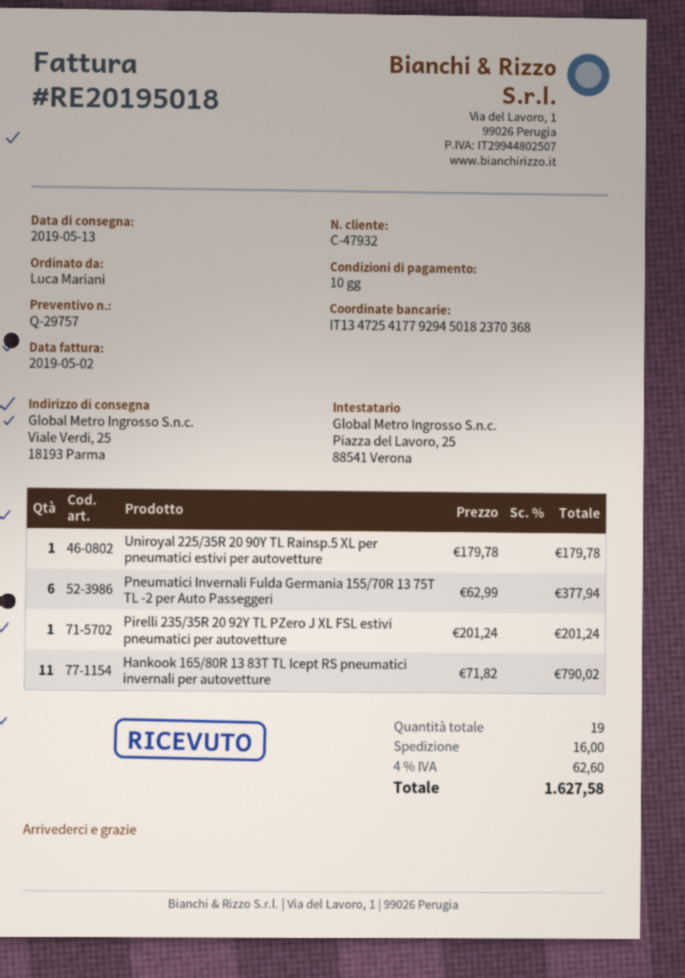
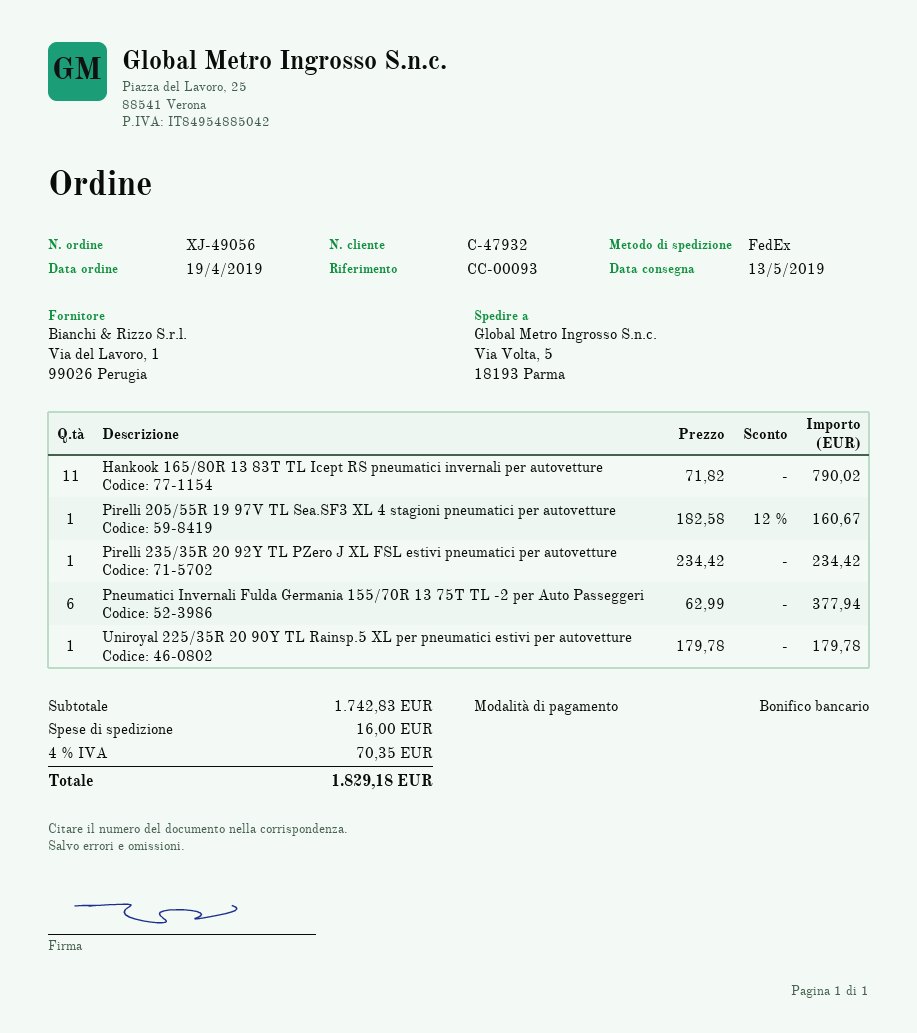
ship to: Viale Verdi, 25, 18193 Parma -> Via Volta, 5, 18193 Parma
Pirelli 235/35R 20 92Y TL PZero J XL FSL estivi pneumatici per autovetture: 1 x 201.24 = 201.24 -> 1 x 234.42 = 234.42
Pirelli 205/55R 19 97V TL Sea.SF3 XL 4 stagioni pneumatici per autovetture: none -> 1 x 182.58 - 12% = 160.67
tax: 4% = 62.60 -> 4% = 70.35
total: 1627.58 -> 1829.18

